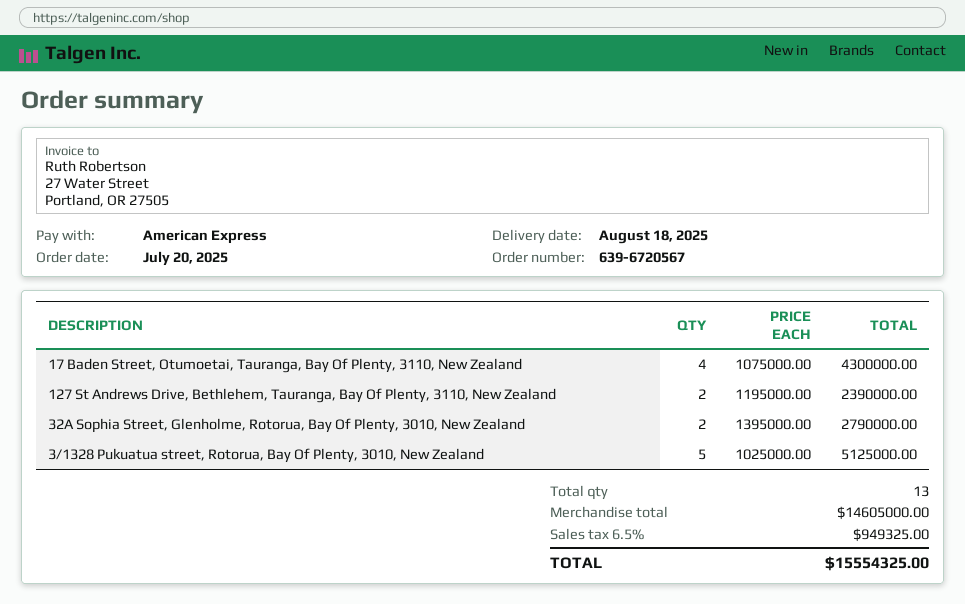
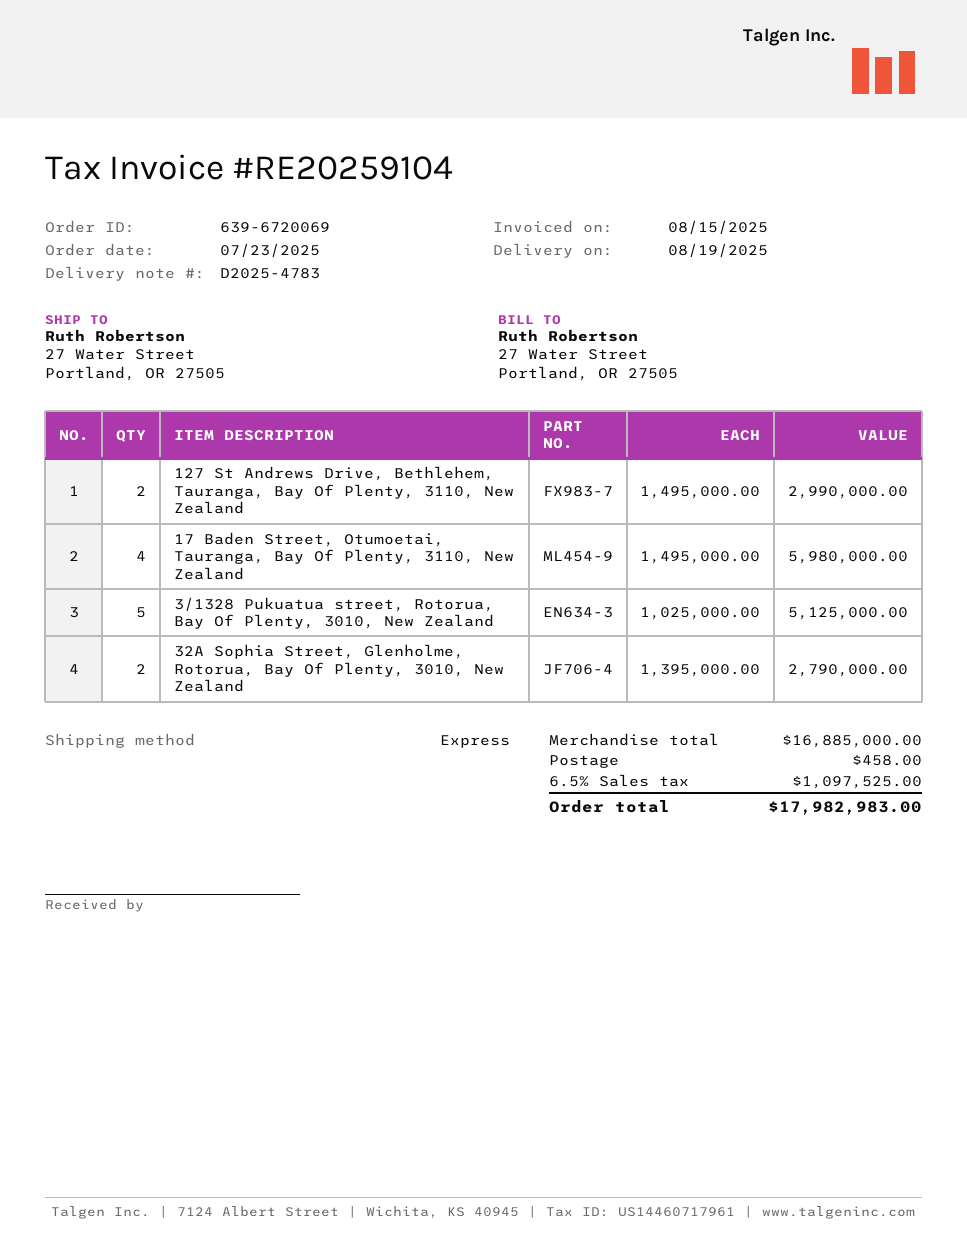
order number: 639-6720567 -> 639-6720069
order date: 2025-07-20 -> 2025-07-23
delivery date: 2025-08-18 -> 2025-08-19
17 Baden Street, Otumoetai, Tauranga, Bay Of Plenty, 3110, New Zealand: 4 x 1075000.00 = 4300000.00 -> 4 x 1495000.00 = 5980000.00
127 St Andrews Drive, Bethlehem, Tauranga, Bay Of Plenty, 3110, New Zealand: 2 x 1195000.00 = 2390000.00 -> 2 x 1495000.00 = 2990000.00
subtotal: 14605000.00 -> 16885000.00
shipping: none -> 458.00
tax: 6.5% = 949325.00 -> 6.5% = 1097525.00
total: 15554325.00 -> 17982983.00

